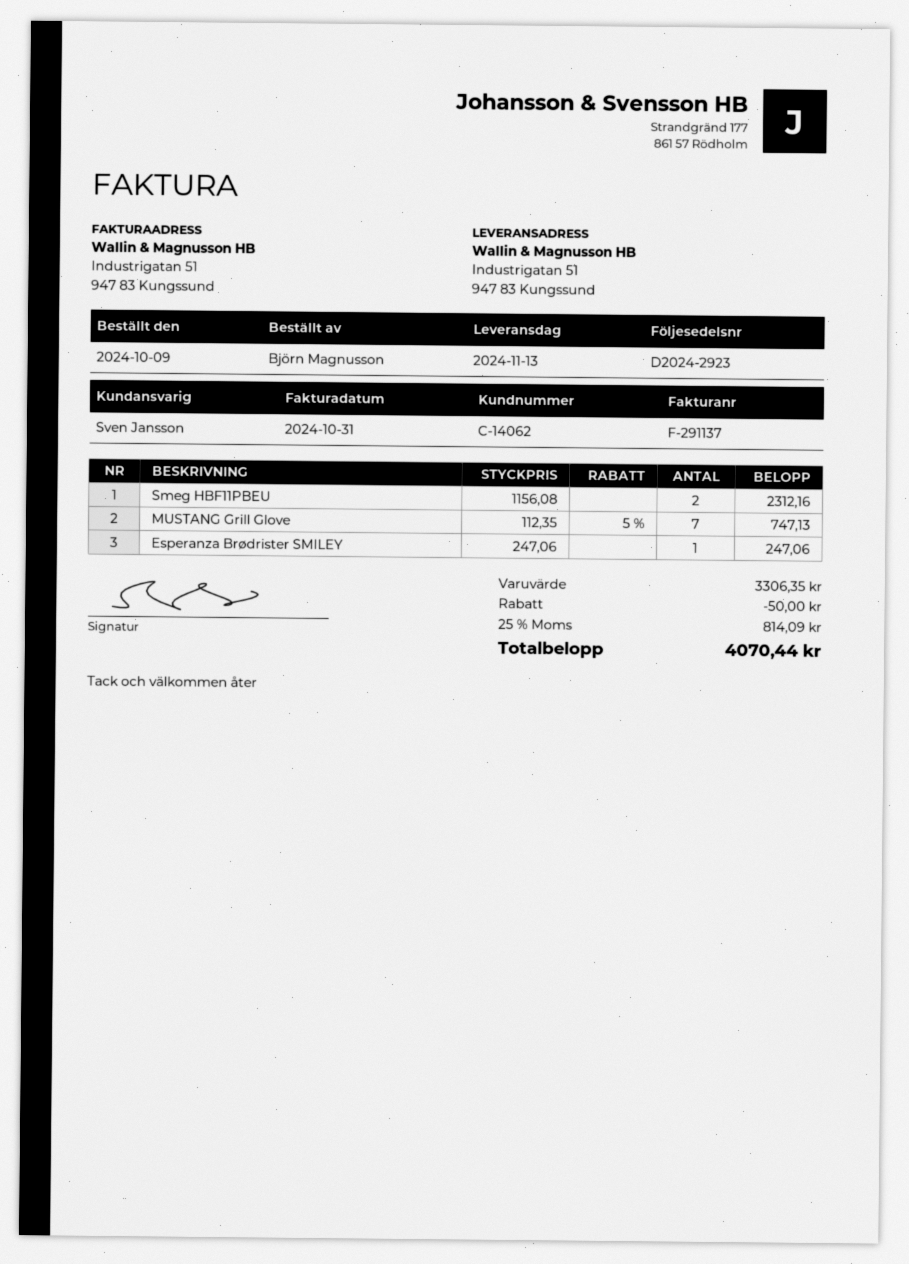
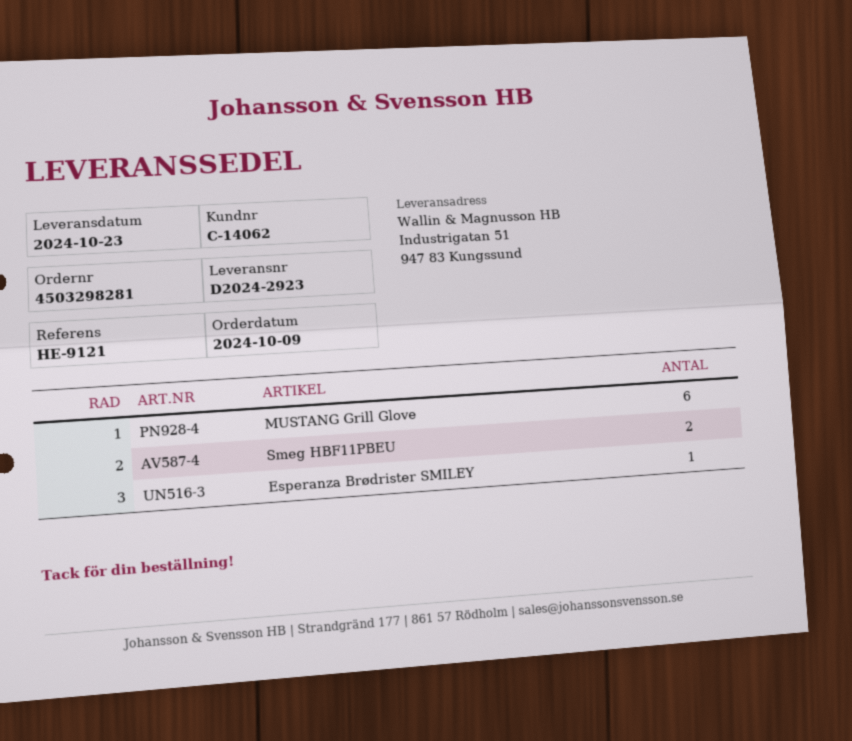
delivery date: 2024-11-13 -> 2024-10-23
MUSTANG Grill Glove: 7 -> 6

